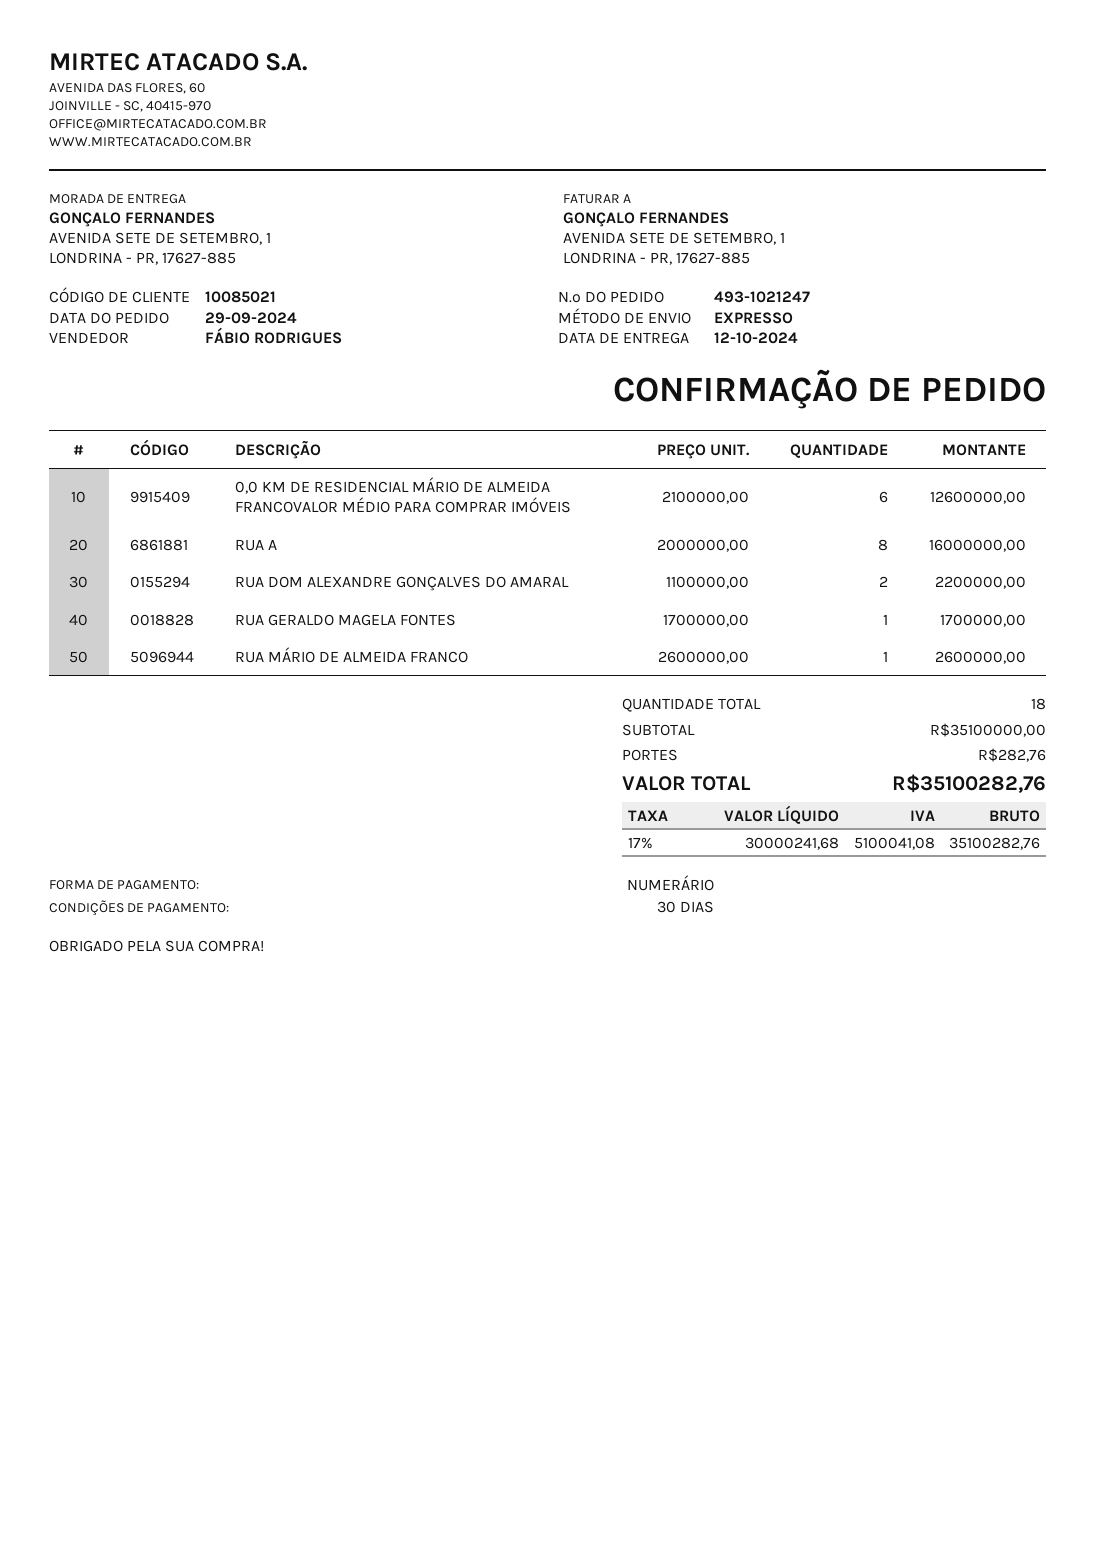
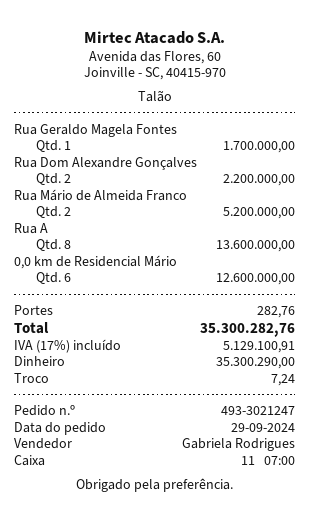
order number: 493-1021247 -> 493-3021247
sales rep: FÁBIO RODRIGUES -> Gabriela Rodrigues
RUA A: 8 for 16000000.00 -> 8 for 13600000.00
RUA MÁRIO DE ALMEIDA FRANCO: 1 for 2600000.00 -> 2 for 5200000.00
tax: 17% = 5100041.08 -> 17% = 5129100.91
total: 35100282.76 -> 35300282.76

